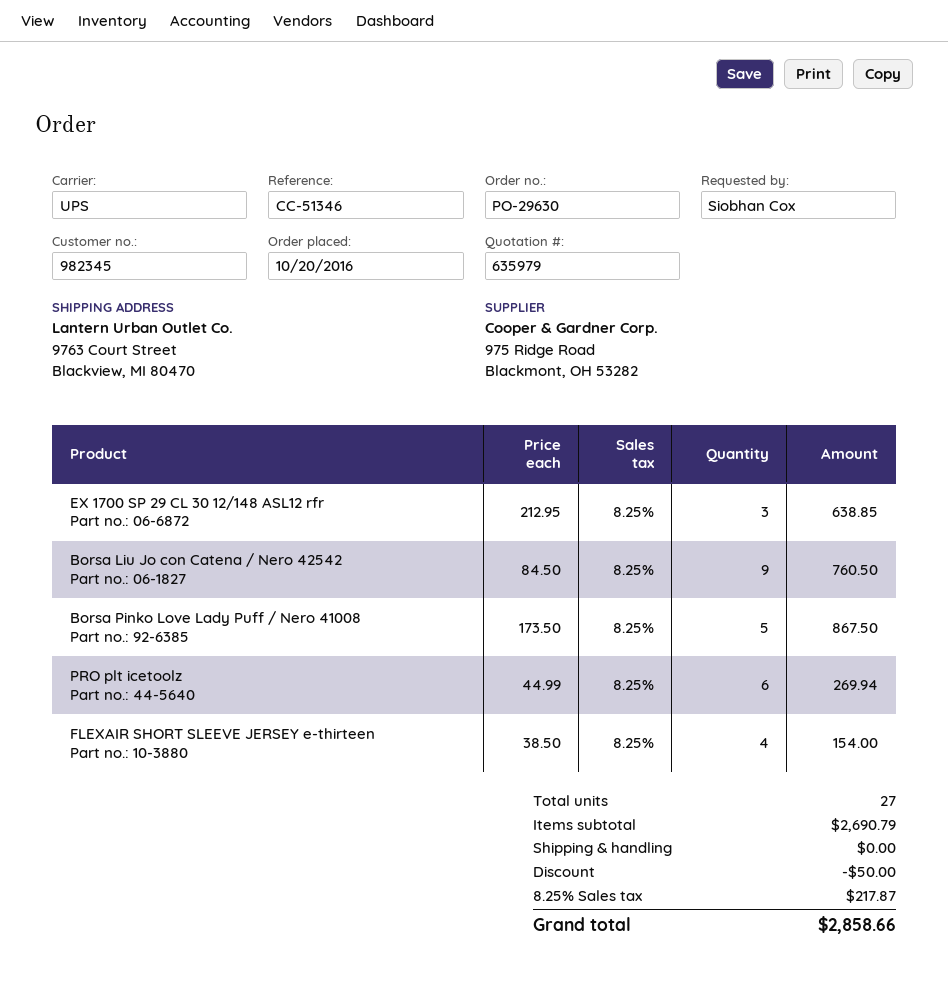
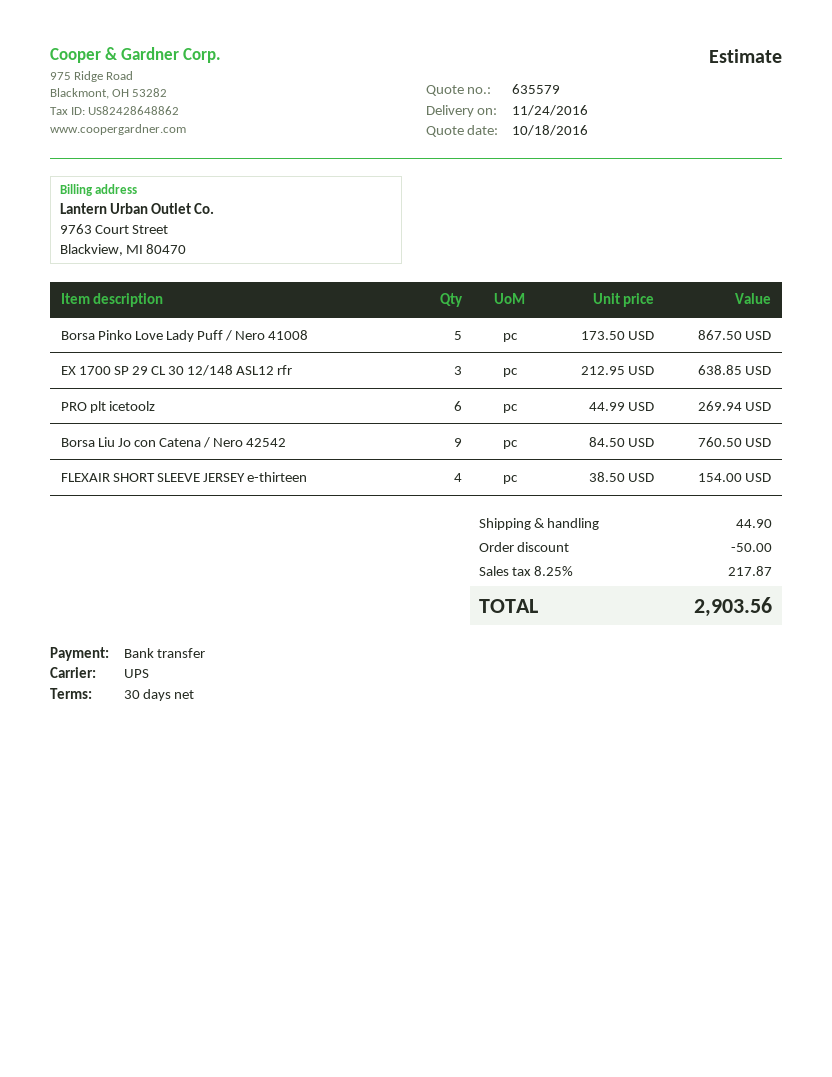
quote number: 635979 -> 635579
shipping: 0.00 -> 44.90
total: 2858.66 -> 2903.56

